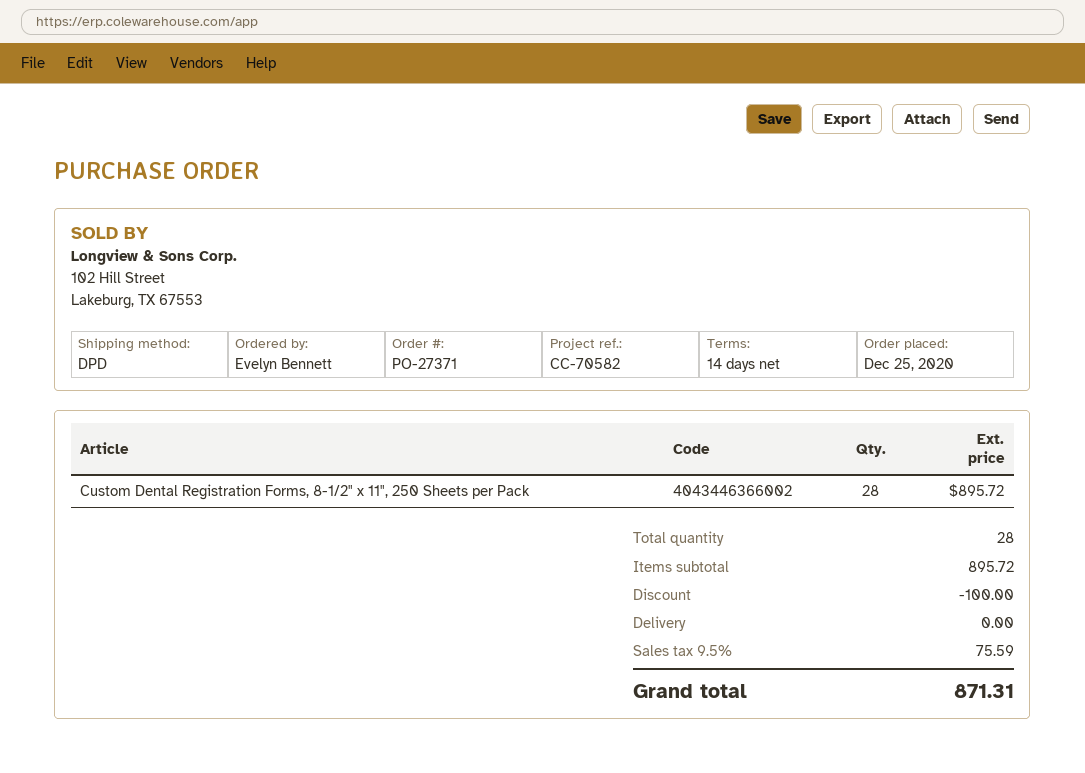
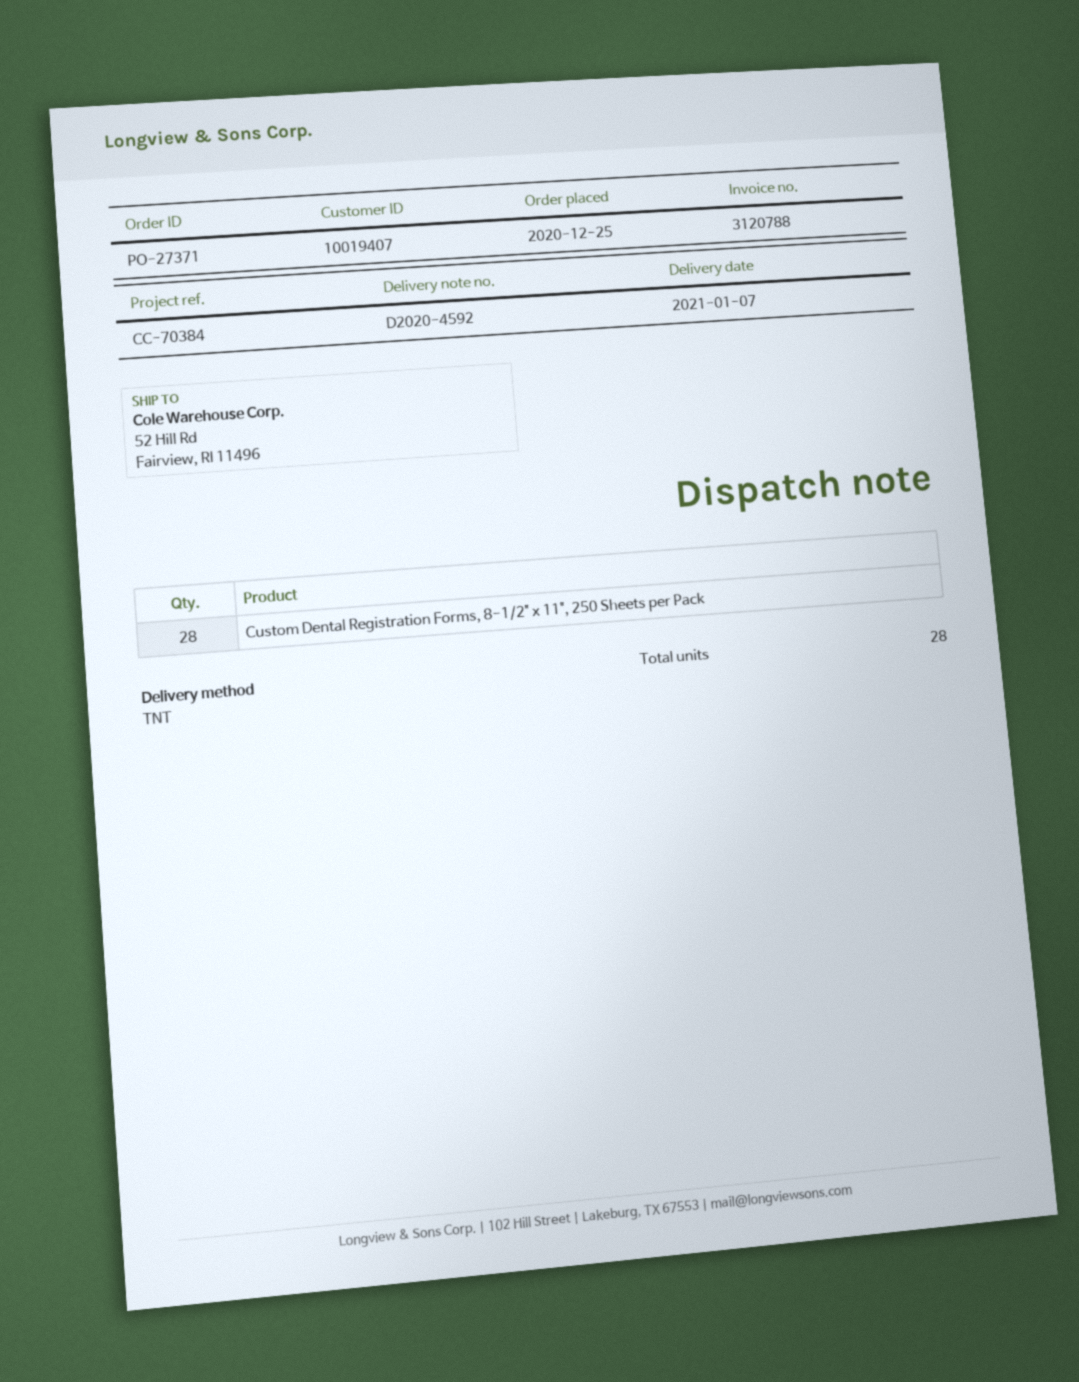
reference: CC-70582 -> CC-70384
shipping method: DPD -> TNT

